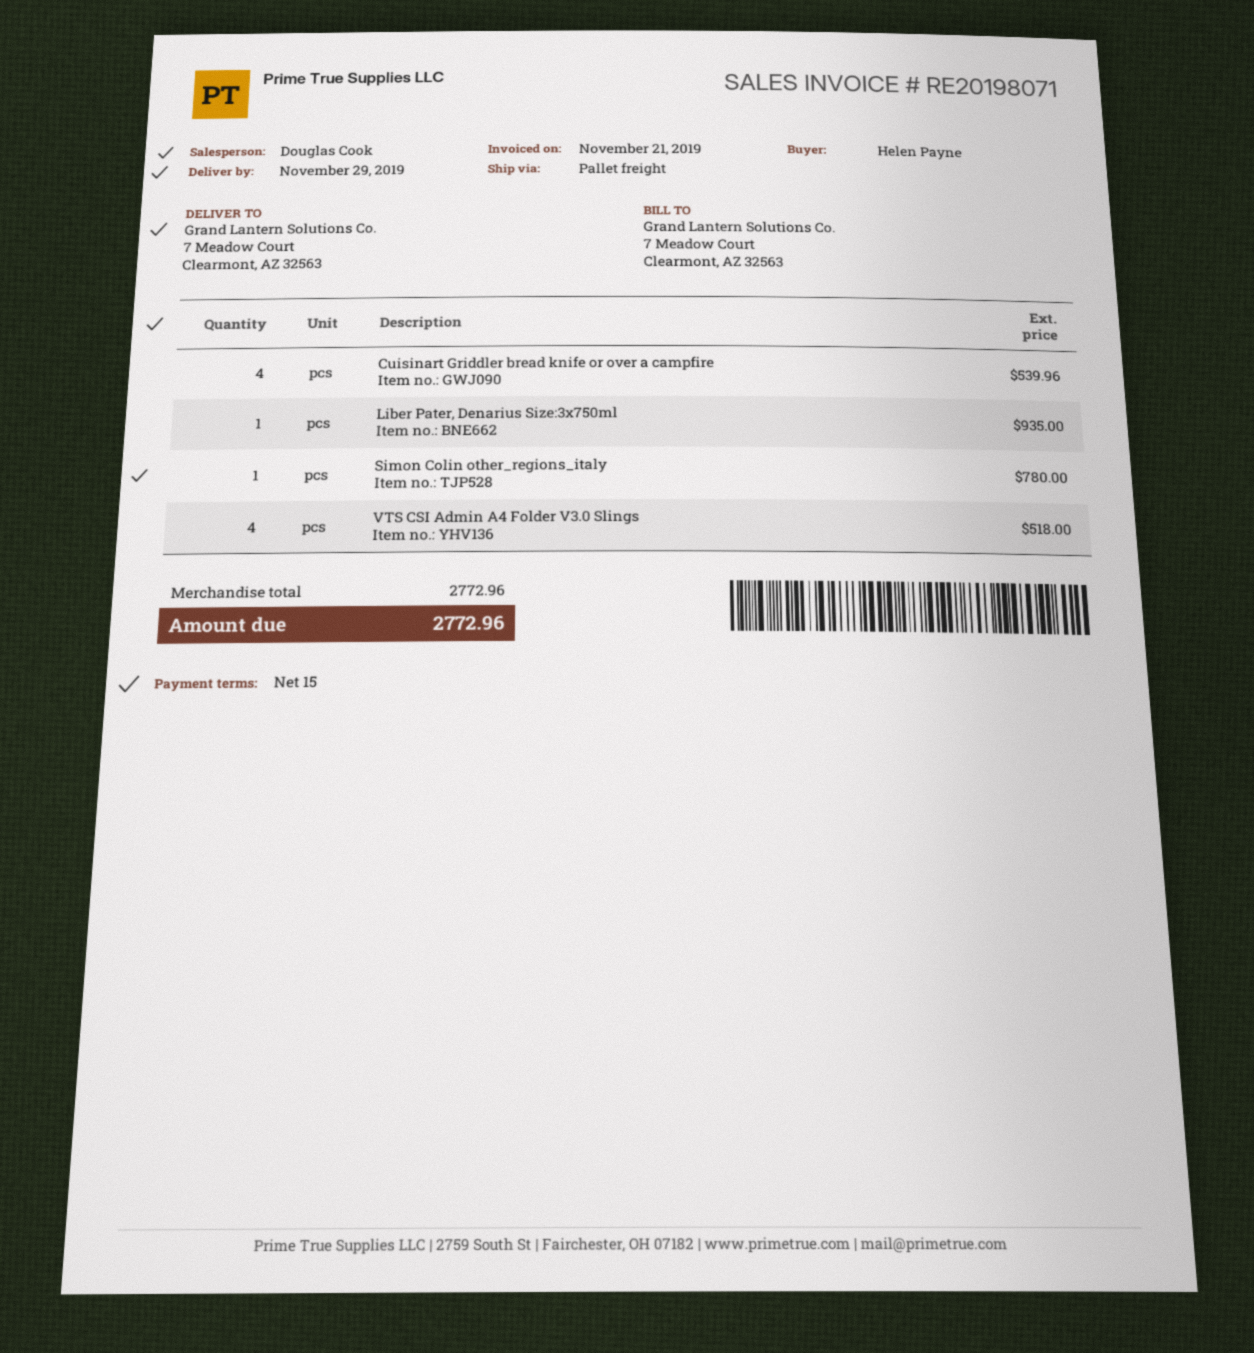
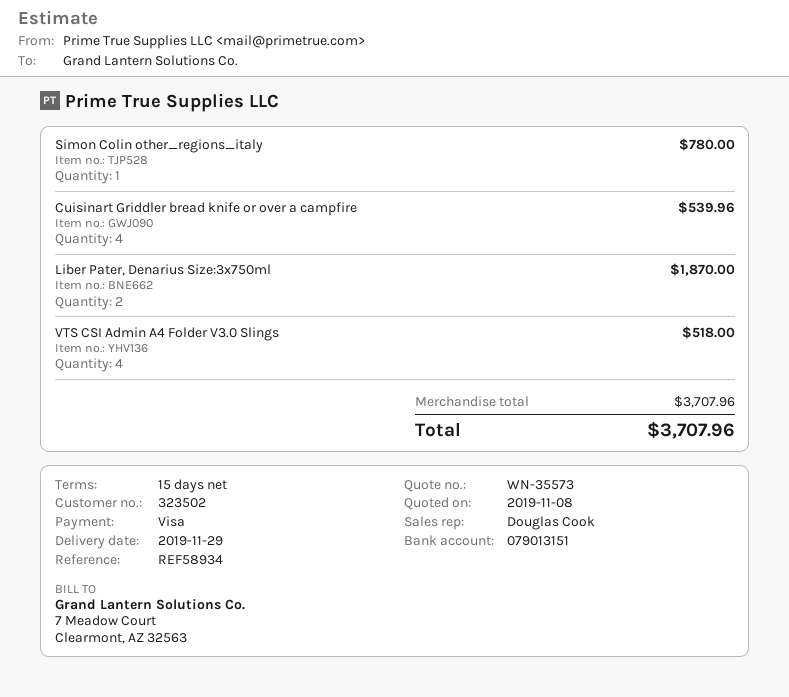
Liber Pater, Denarius Size:3x750ml: 1 for 935.00 -> 2 for 1870.00
subtotal: 2772.96 -> 3707.96
total: 2772.96 -> 3707.96

